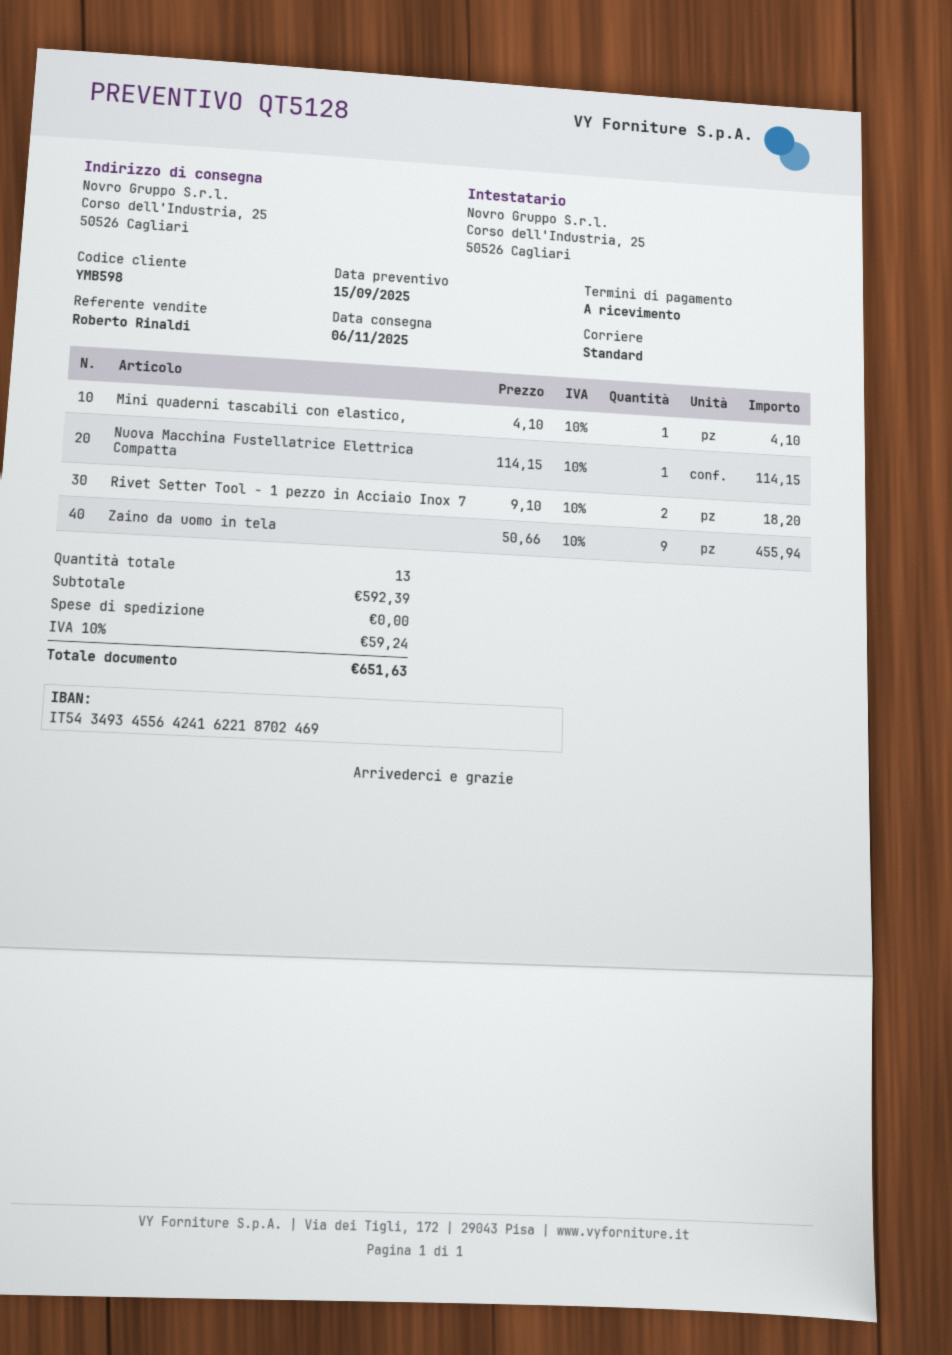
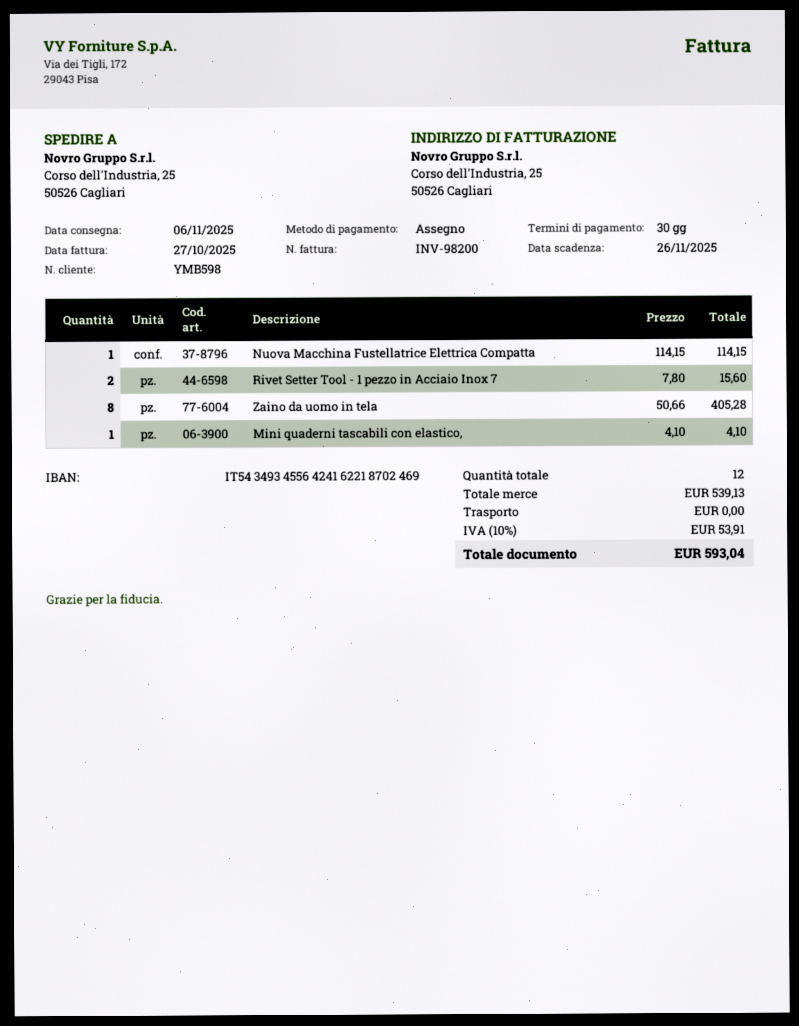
payment terms: on receipt -> 30 days
Rivet Setter Tool - 1 pezzo in Acciaio Inox 7: 2 x 9.10 = 18.20 -> 2 x 7.80 = 15.60
Zaino da uomo in tela: 9 x 50.66 = 455.94 -> 8 x 50.66 = 405.28
total quantity: 13 -> 12
subtotal: 592.39 -> 539.13
tax: 10% = 59.24 -> 10% = 53.91
total: 651.63 -> 593.04

